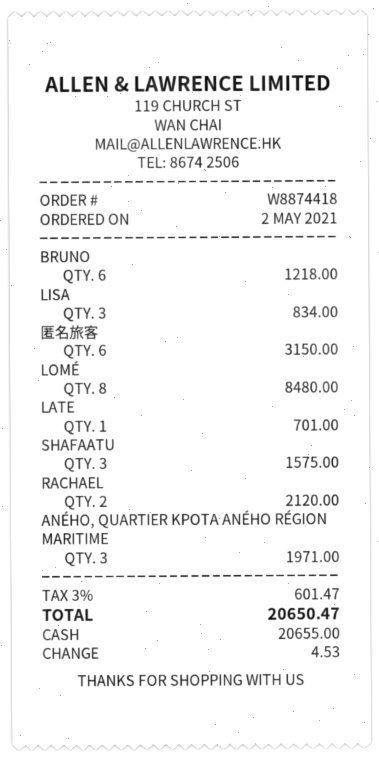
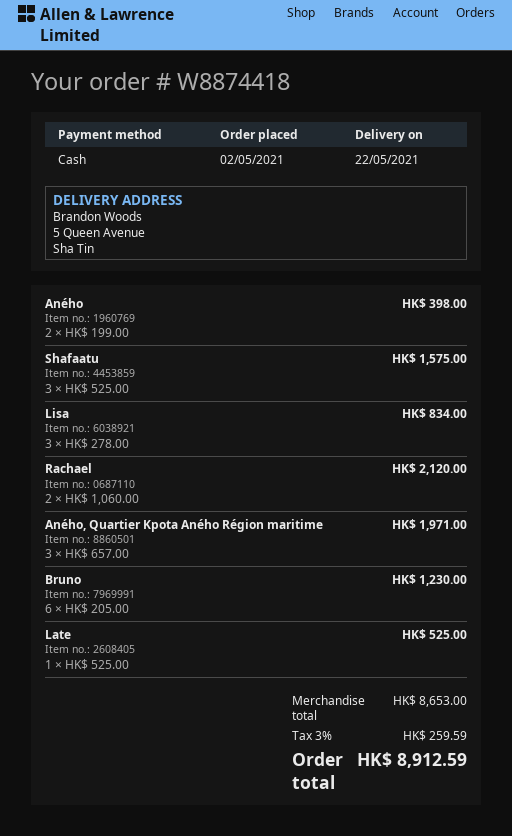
BRUNO: 6 for 1218.00 -> 6 for 1230.00
匿名旅客: 6 for 3150.00 -> none
LOMÉ: 8 for 8480.00 -> none
LATE: 1 for 701.00 -> 1 for 525.00
Aného: none -> 2 for 398.00
tax: 3% = 601.47 -> 3% = 259.59
total: 20650.47 -> 8912.59

